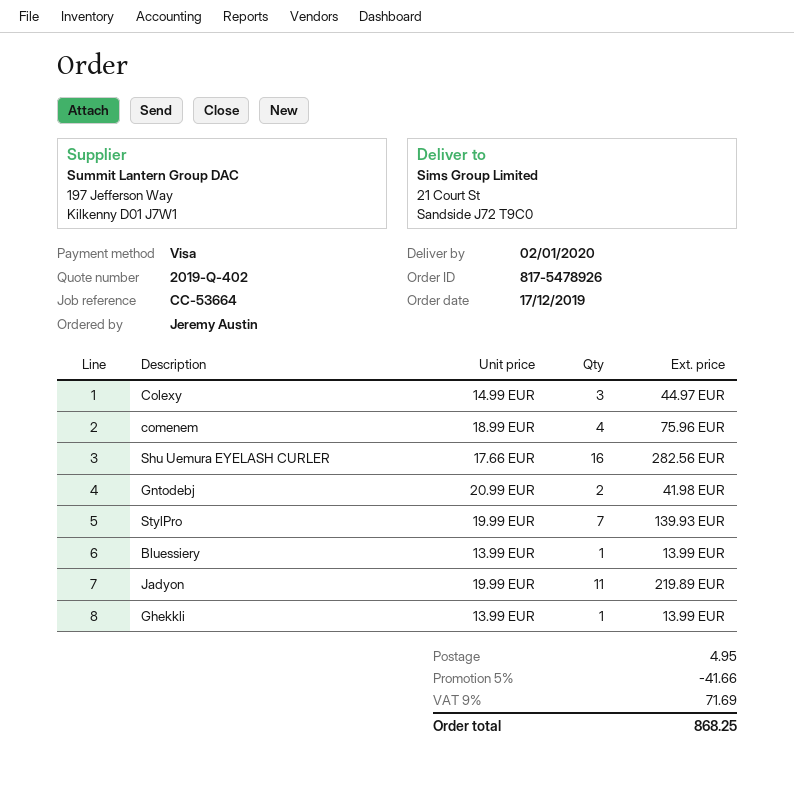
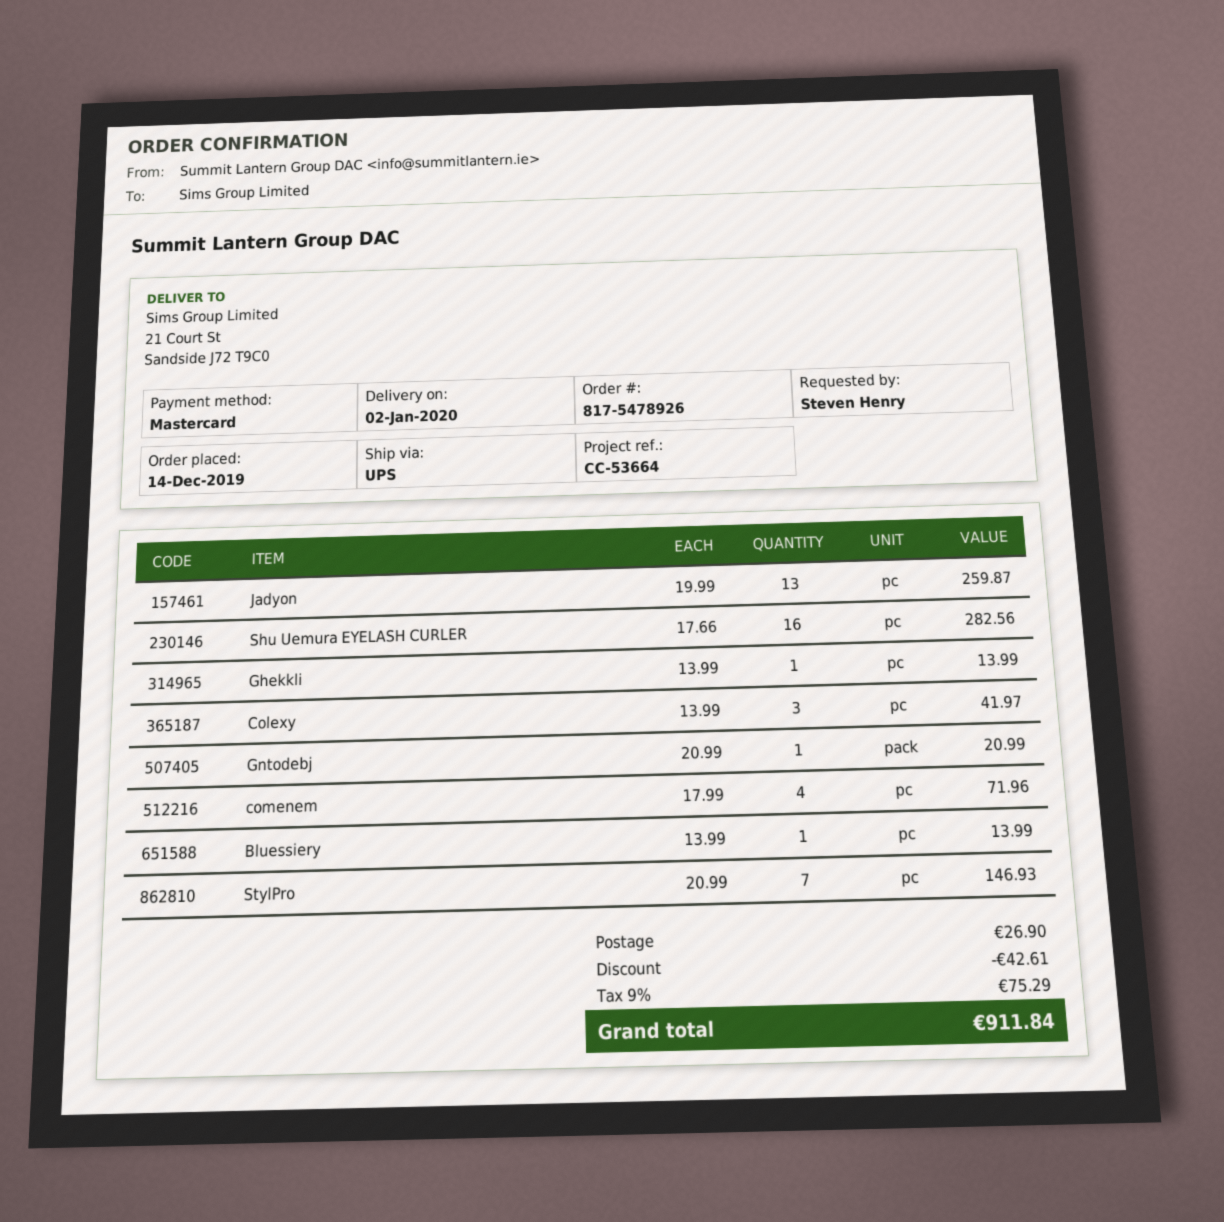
order date: 2019-12-17 -> 2019-12-14
ordered by: Jeremy Austin -> Steven Henry
payment method: Visa -> Mastercard
Colexy: 3 x 14.99 = 44.97 -> 3 x 13.99 = 41.97
comenem: 4 x 18.99 = 75.96 -> 4 x 17.99 = 71.96
Gntodebj: 2 x 20.99 = 41.98 -> 1 x 20.99 = 20.99
StylPro: 7 x 19.99 = 139.93 -> 7 x 20.99 = 146.93
Jadyon: 11 x 19.99 = 219.89 -> 13 x 19.99 = 259.87
discount: 41.66 -> 42.61
shipping: 4.95 -> 26.90
tax: 9% = 71.69 -> 9% = 75.29
total: 868.25 -> 911.84

